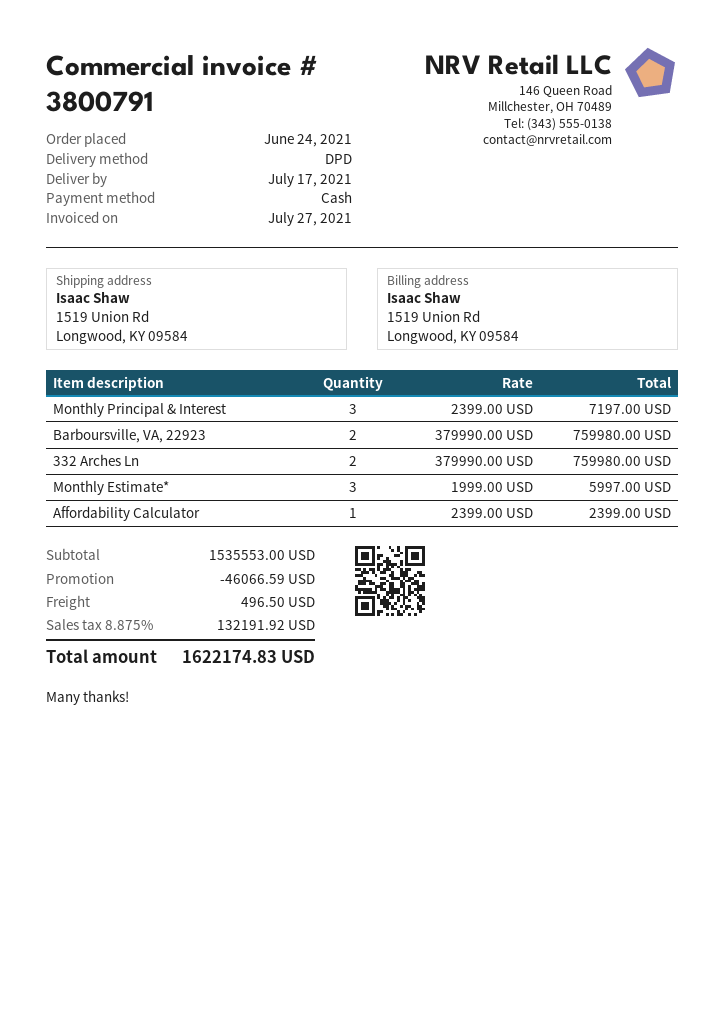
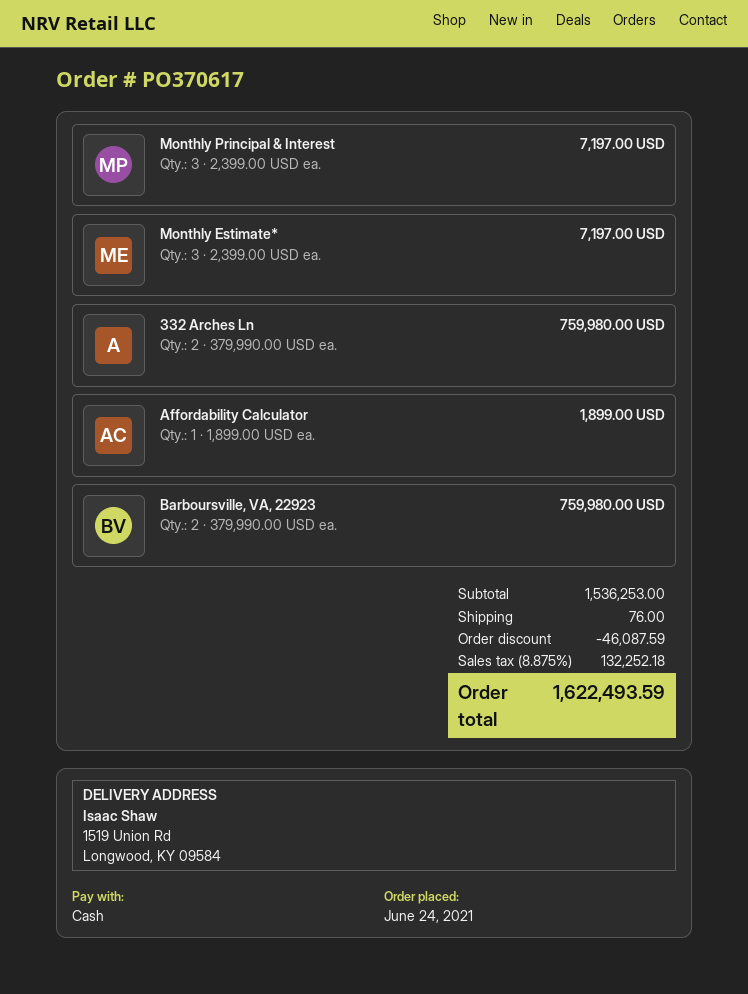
Monthly Estimate*: 3 x 1999.00 = 5997.00 -> 3 x 2399.00 = 7197.00
Affordability Calculator: 1 x 2399.00 = 2399.00 -> 1 x 1899.00 = 1899.00
subtotal: 1535553.00 -> 1536253.00
discount: 46066.59 -> 46087.59
shipping: 496.50 -> 76.00
tax: 8.875% = 132191.92 -> 8.875% = 132252.18
total: 1622174.83 -> 1622493.59

